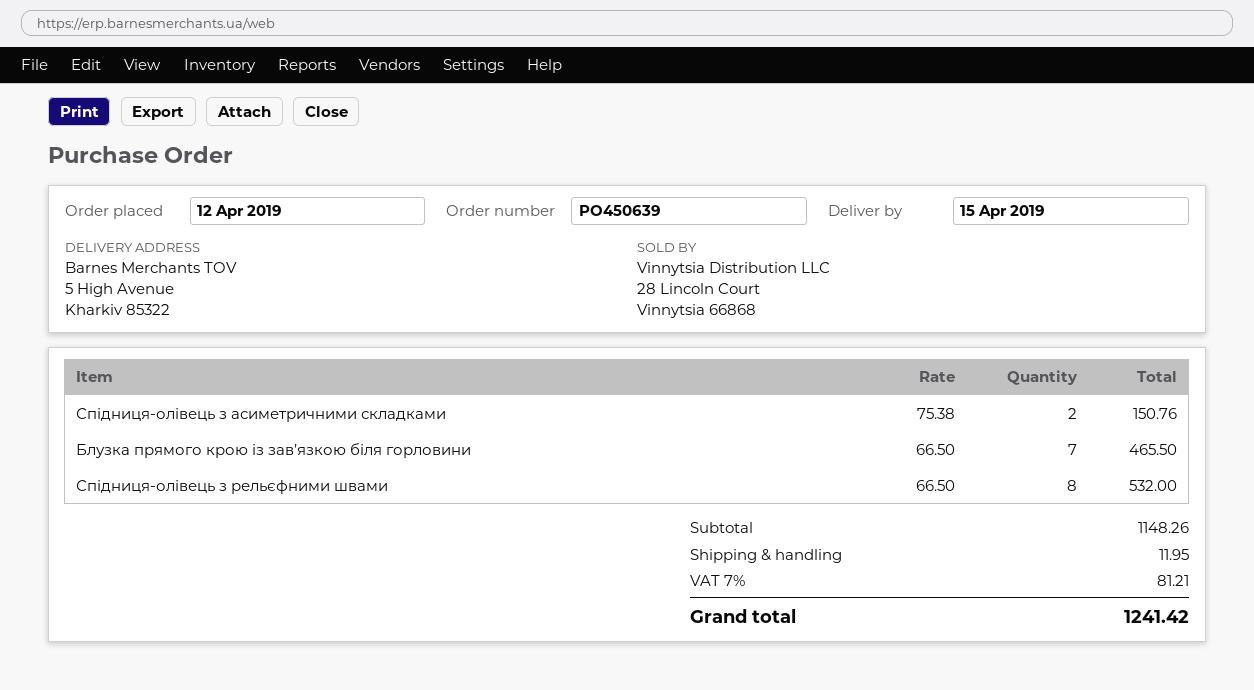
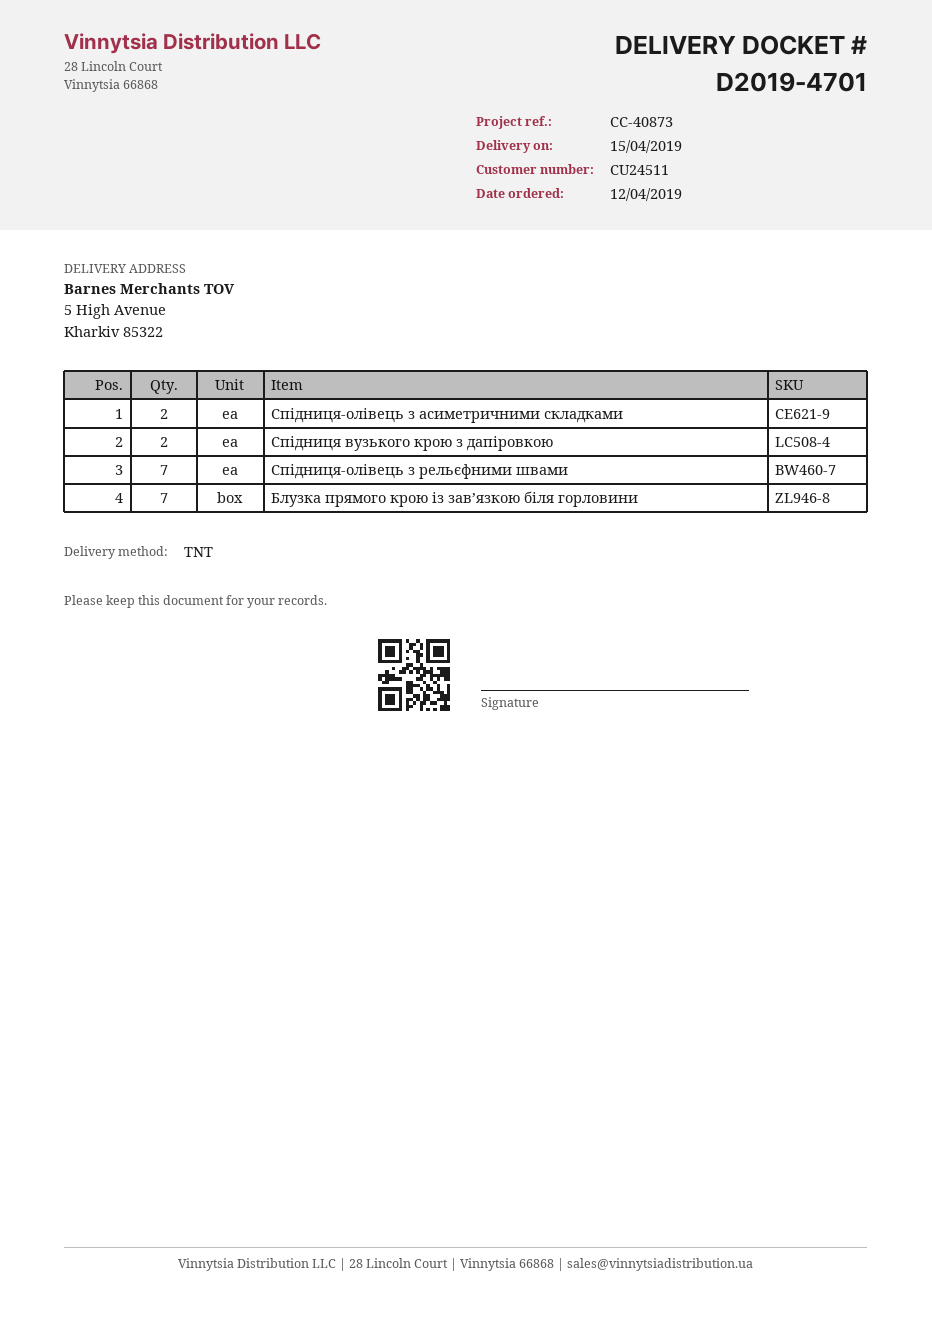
Спідниця-олівець з рельєфними швами: 8 -> 7
Спідниця вузького крою з дапіровкою: none -> 2

